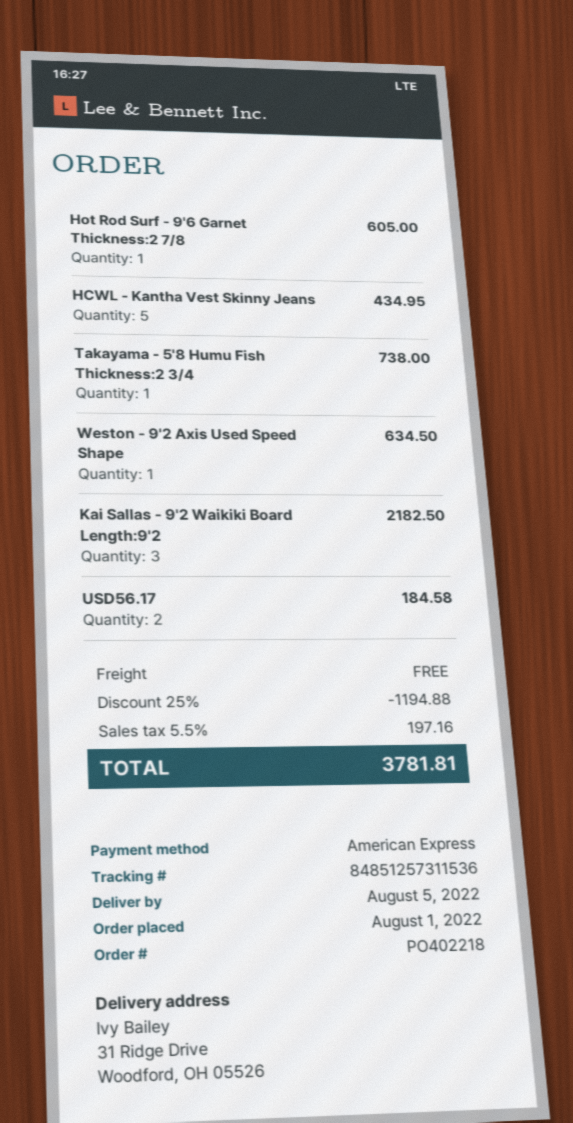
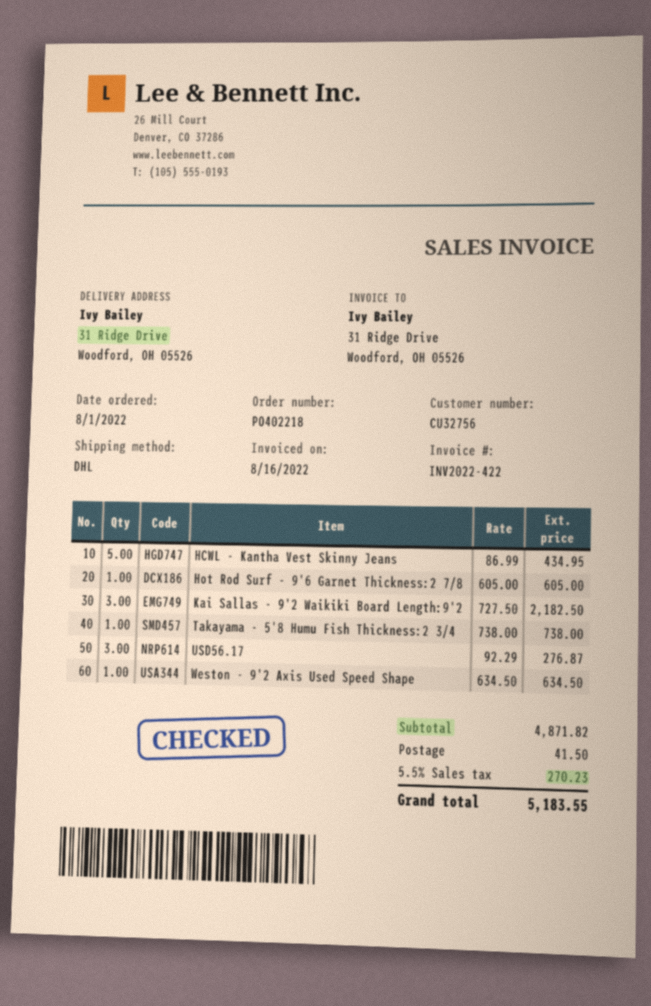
USD56.17: 2 for 184.58 -> 3 for 276.87
discount: 25% = 1194.88 -> none
shipping: 0.00 -> 41.50
tax: 5.5% = 197.16 -> 5.5% = 270.23
total: 3781.81 -> 5183.55

